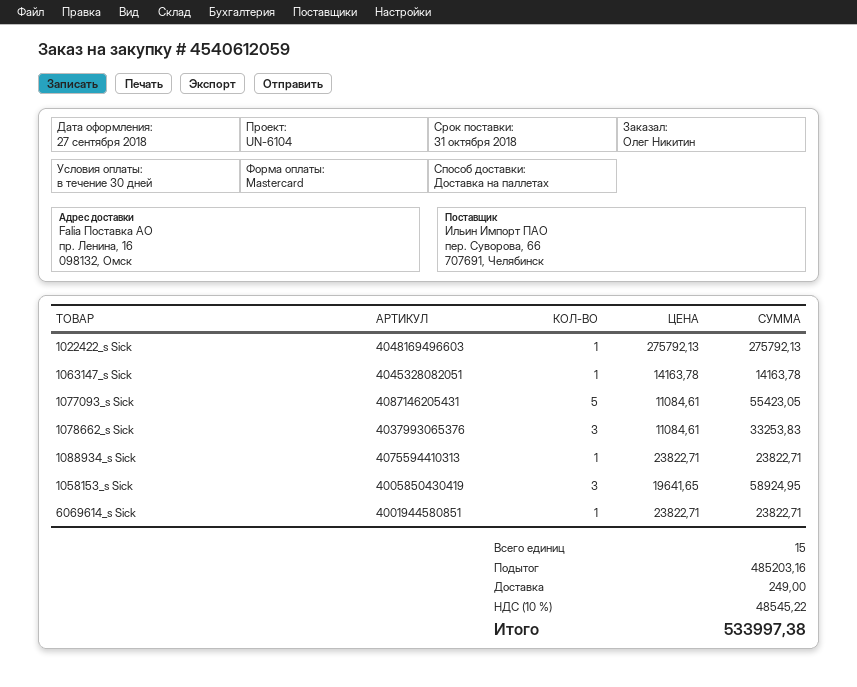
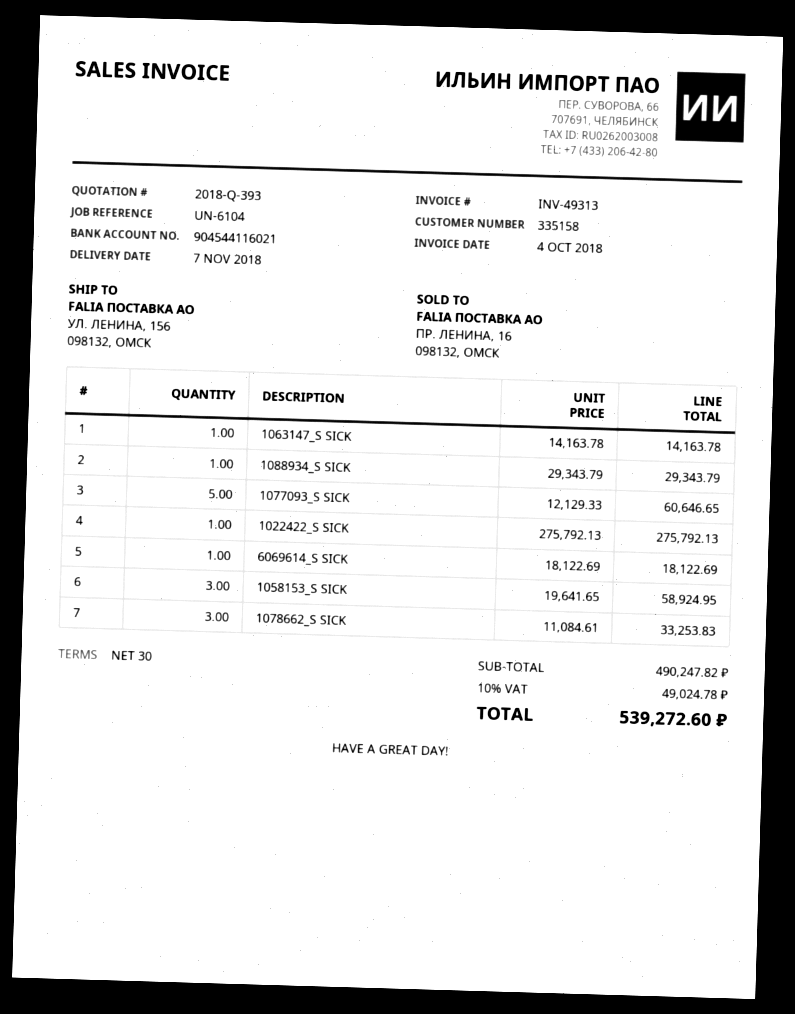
delivery date: 2018-10-31 -> 2018-11-07
ship to: пр. Ленина, 16, 098132, Омск -> УЛ. ЛЕНИНА, 156, 098132, ОМСК
1077093_s Sick: 5 x 11084.61 = 55423.05 -> 5 x 12129.33 = 60646.65
1088934_s Sick: 1 x 23822.71 = 23822.71 -> 1 x 29343.79 = 29343.79
6069614_s Sick: 1 x 23822.71 = 23822.71 -> 1 x 18122.69 = 18122.69
subtotal: 485203.16 -> 490247.82
shipping: 249.00 -> none
tax: 10% = 48545.22 -> 10% = 49024.78
total: 533997.38 -> 539272.60

